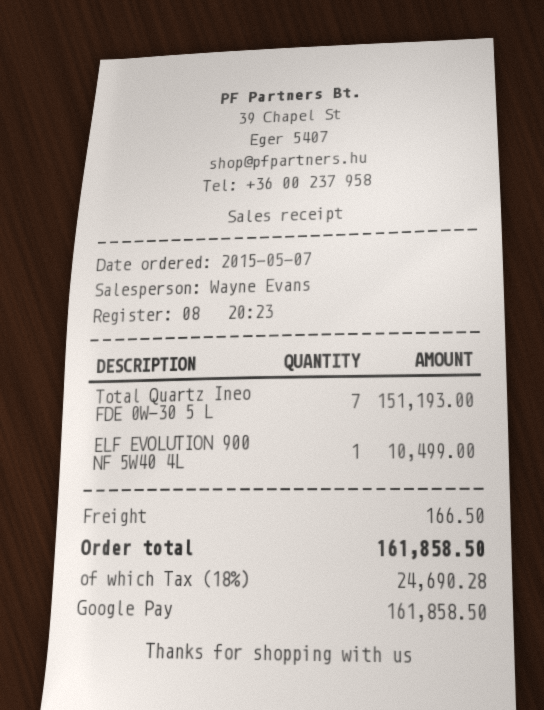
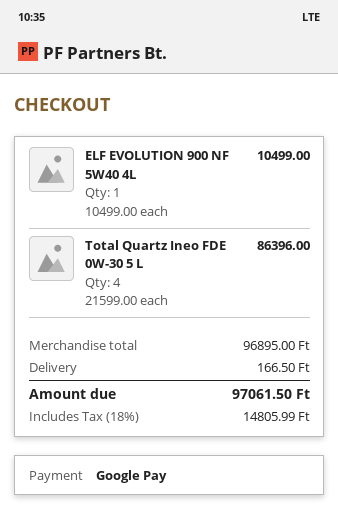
Total Quartz Ineo FDE 0W-30 5 L: 7 for 151193.00 -> 4 for 86396.00
tax: 18% = 24690.28 -> 18% = 14805.99
total: 161858.50 -> 97061.50

